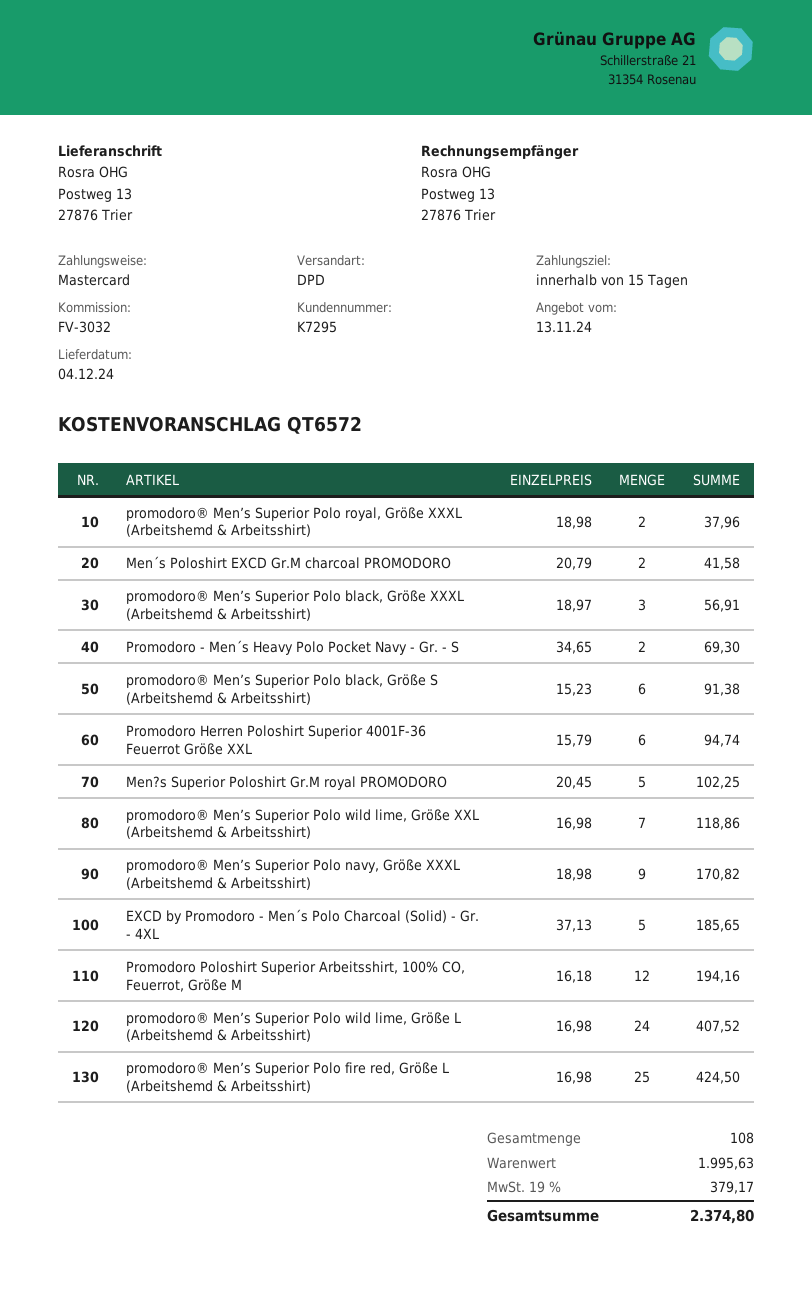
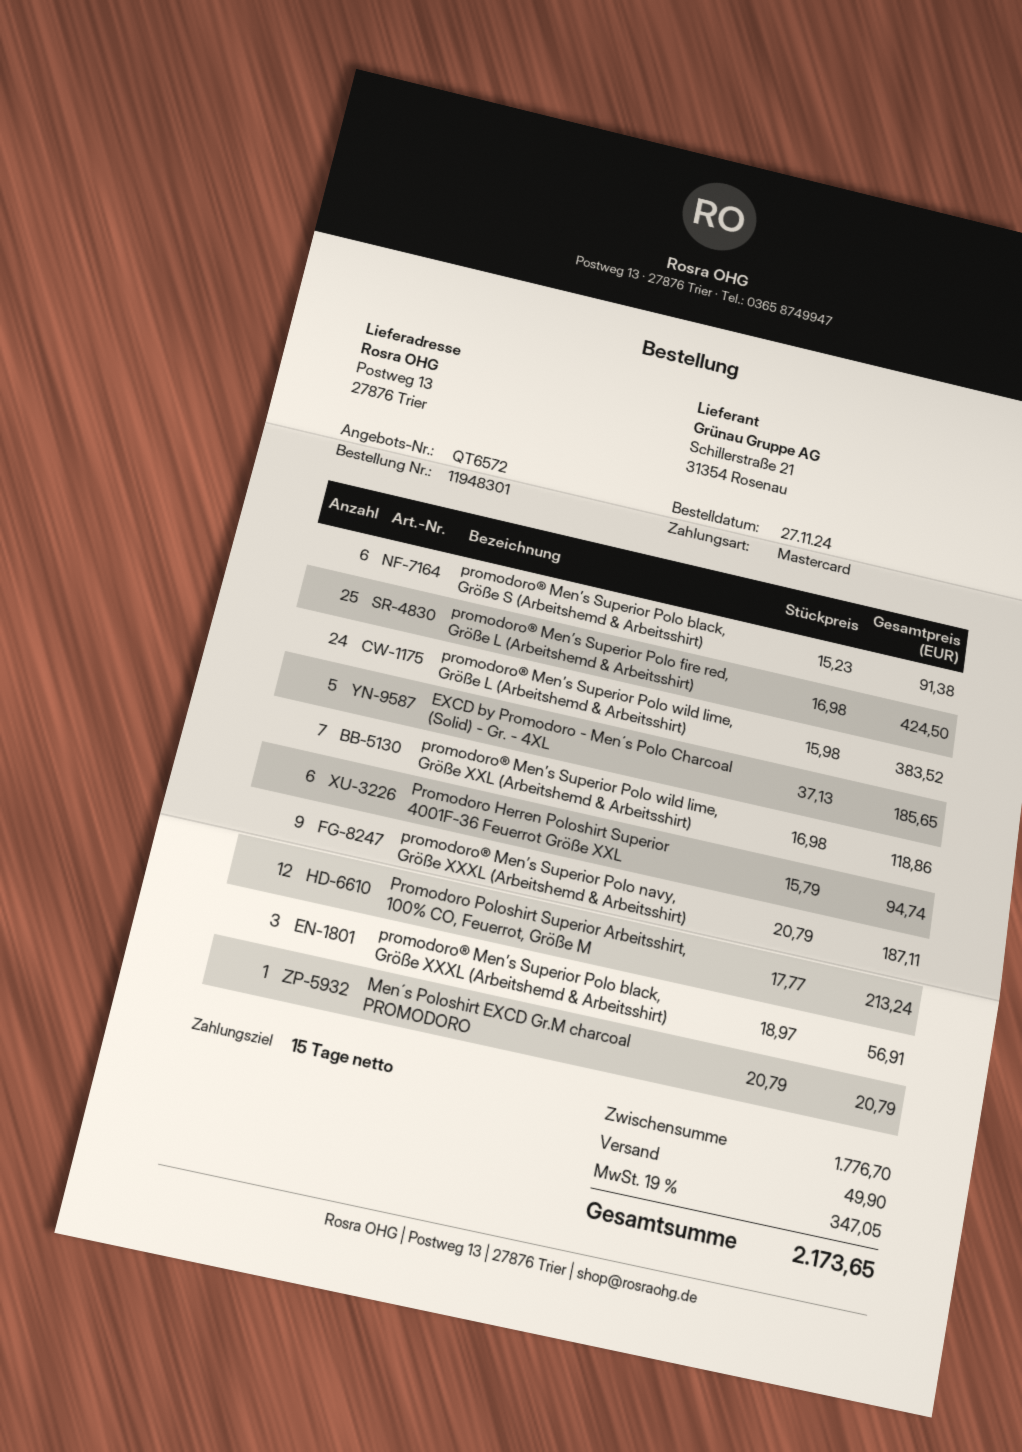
promodoro® Men’s Superior Polo royal, Größe XXXL (Arbeitshemd & Arbeitsshirt): 2 x 18.98 = 37.96 -> none
Men´s Poloshirt EXCD Gr.M charcoal PROMODORO: 2 x 20.79 = 41.58 -> 1 x 20.79 = 20.79
Promodoro - Men´s Heavy Polo Pocket Navy - Gr. - S: 2 x 34.65 = 69.30 -> none
Men?s Superior Poloshirt Gr.M royal PROMODORO: 5 x 20.45 = 102.25 -> none
promodoro® Men’s Superior Polo navy, Größe XXXL (Arbeitshemd & Arbeitsshirt): 9 x 18.98 = 170.82 -> 9 x 20.79 = 187.11
Promodoro Poloshirt Superior Arbeitsshirt, 100% CO, Feuerrot, Größe M: 12 x 16.18 = 194.16 -> 12 x 17.77 = 213.24
promodoro® Men’s Superior Polo wild lime, Größe L (Arbeitshemd & Arbeitsshirt): 24 x 16.98 = 407.52 -> 24 x 15.98 = 383.52
subtotal: 1995.63 -> 1776.70
shipping: none -> 49.90
tax: 19% = 379.17 -> 19% = 347.05
total: 2374.80 -> 2173.65

